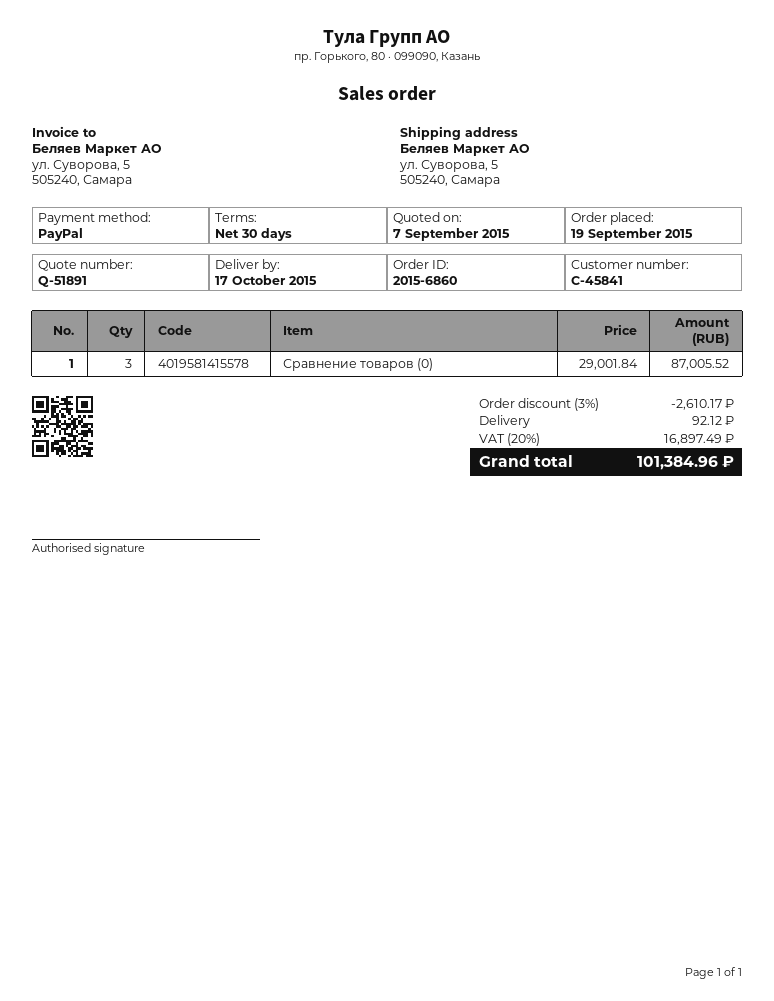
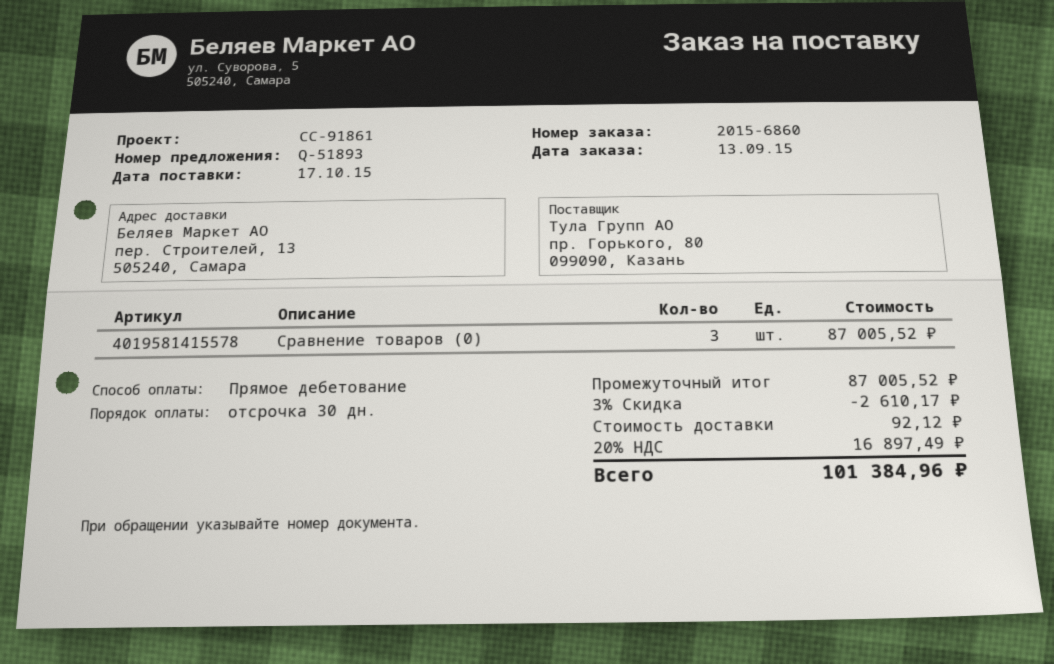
quote number: Q-51891 -> Q-51893
order date: 2015-09-19 -> 2015-09-13
payment method: PayPal -> direct debit
ship to: ул. Суворова, 5, 505240, Самара -> пер. Строителей, 13, 505240, Самара

